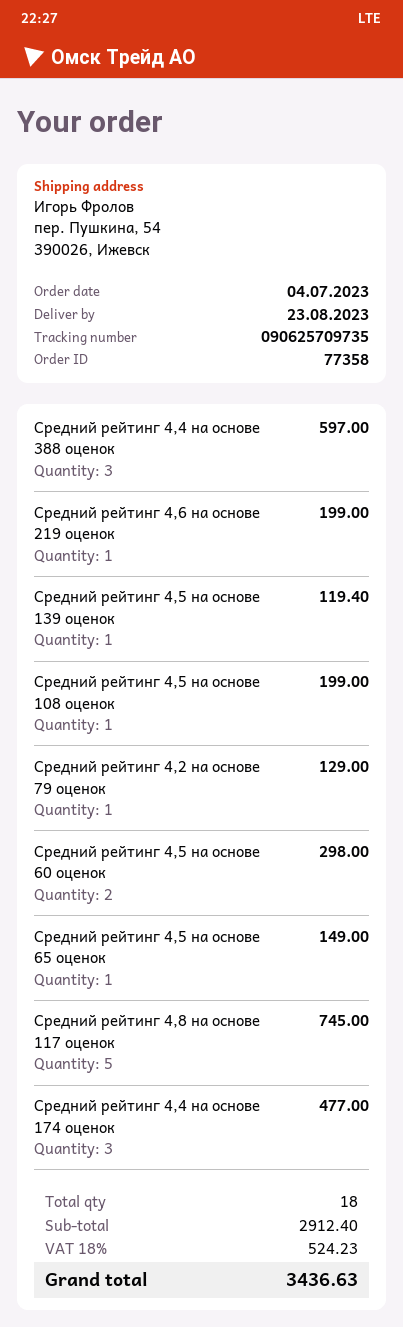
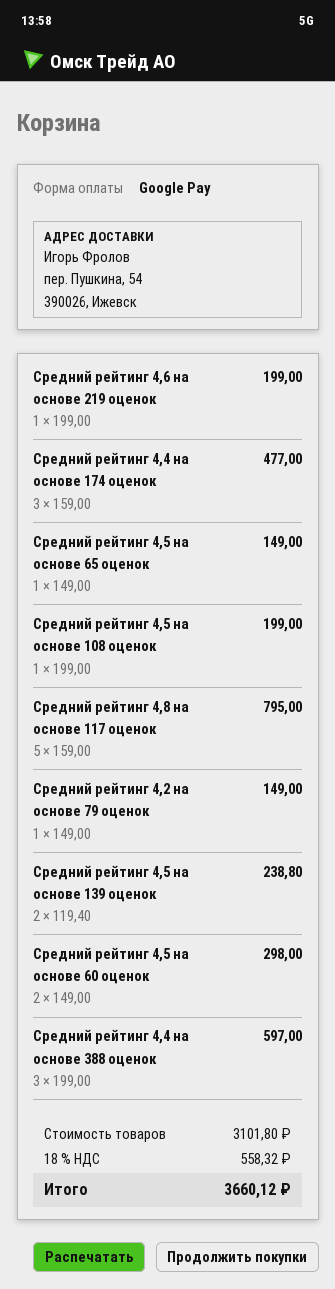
Средний рейтинг 4,5 на основе 139 оценок: 1 for 119.40 -> 2 for 238.80
Средний рейтинг 4,2 на основе 79 оценок: 1 for 129.00 -> 1 for 149.00
Средний рейтинг 4,8 на основе 117 оценок: 5 for 745.00 -> 5 for 795.00
subtotal: 2912.40 -> 3101.80
tax: 18% = 524.23 -> 18% = 558.32
total: 3436.63 -> 3660.12

